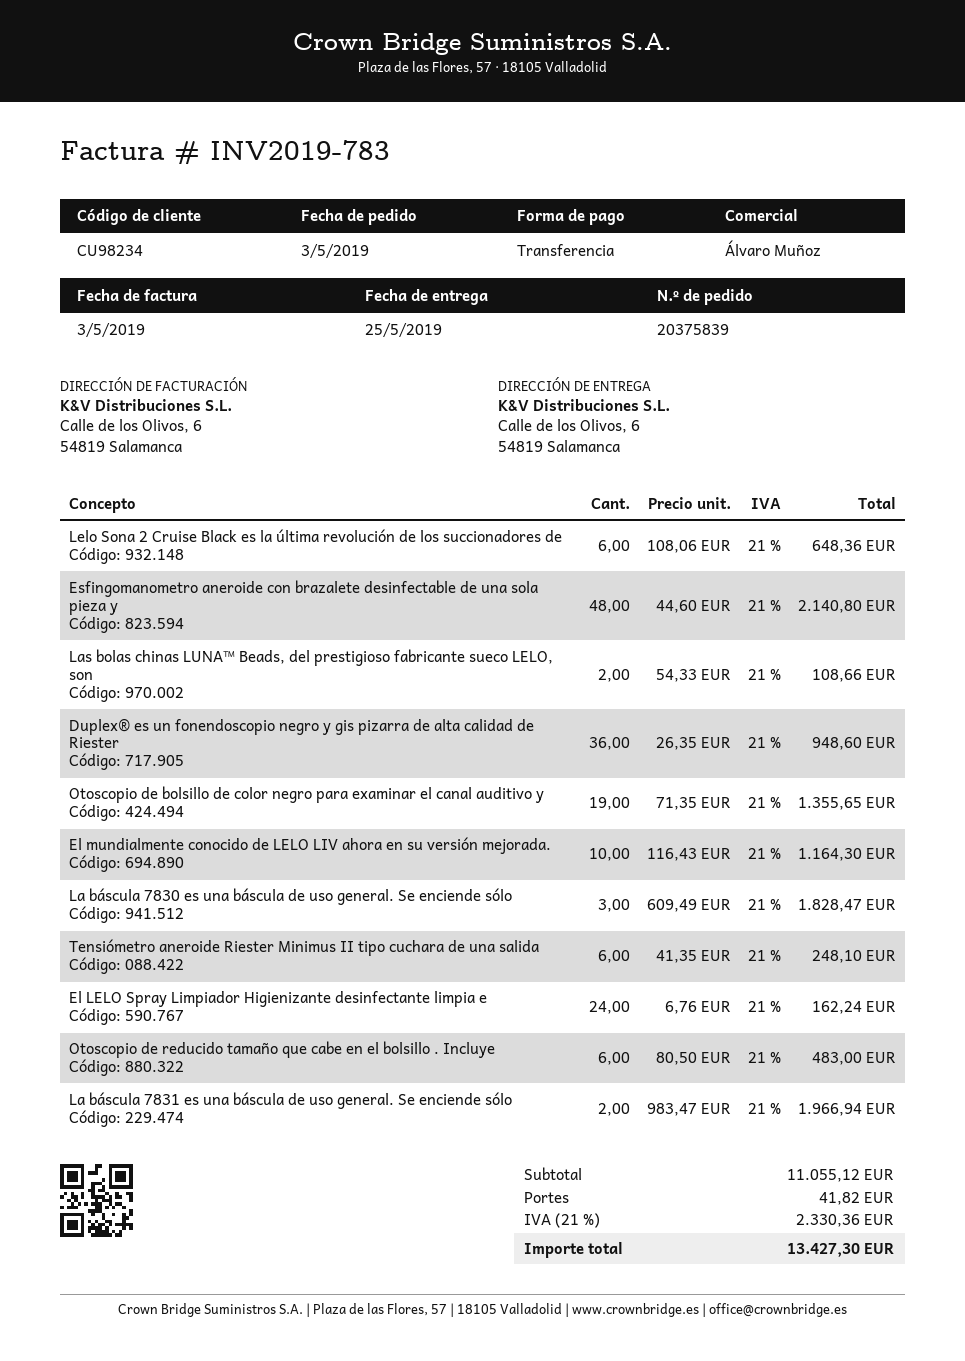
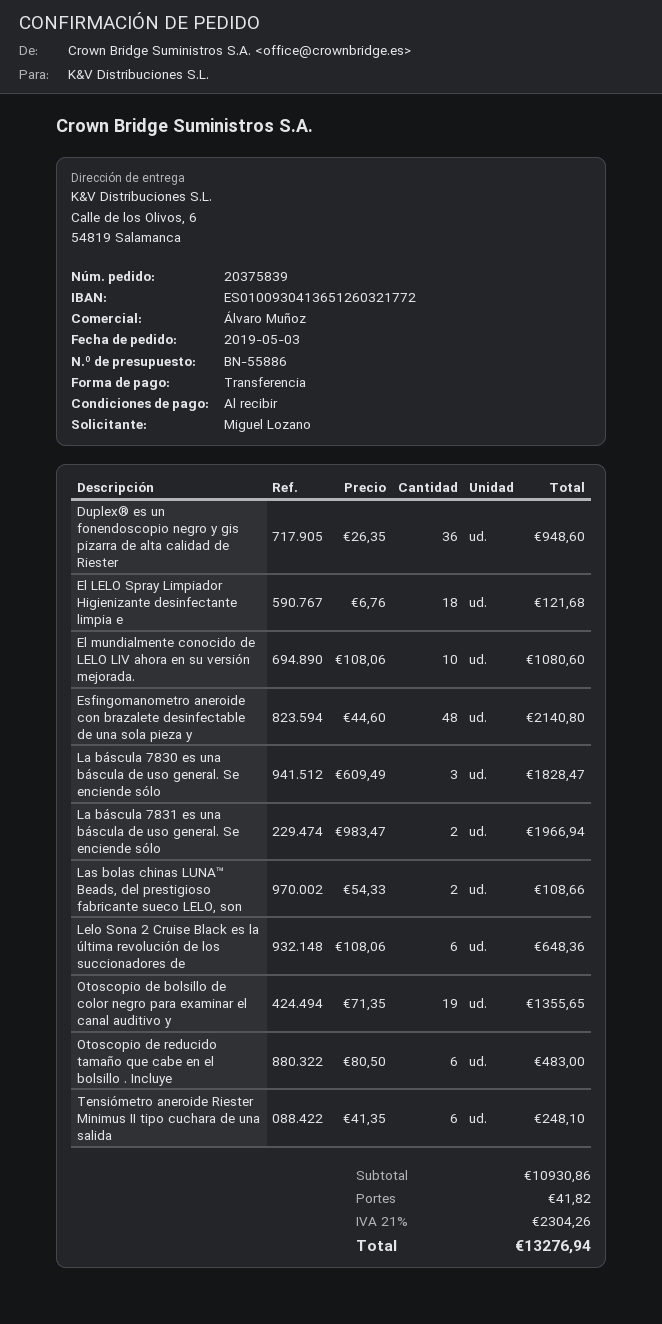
El mundialmente conocido de LELO LIV ahora en su versión mejorada.: 10 x 116.43 = 1164.30 -> 10 x 108.06 = 1080.60
El LELO Spray Limpiador Higienizante desinfectante limpia e: 24 x 6.76 = 162.24 -> 18 x 6.76 = 121.68
subtotal: 11055.12 -> 10930.86
tax: 21% = 2330.36 -> 21% = 2304.26
total: 13427.30 -> 13276.94

